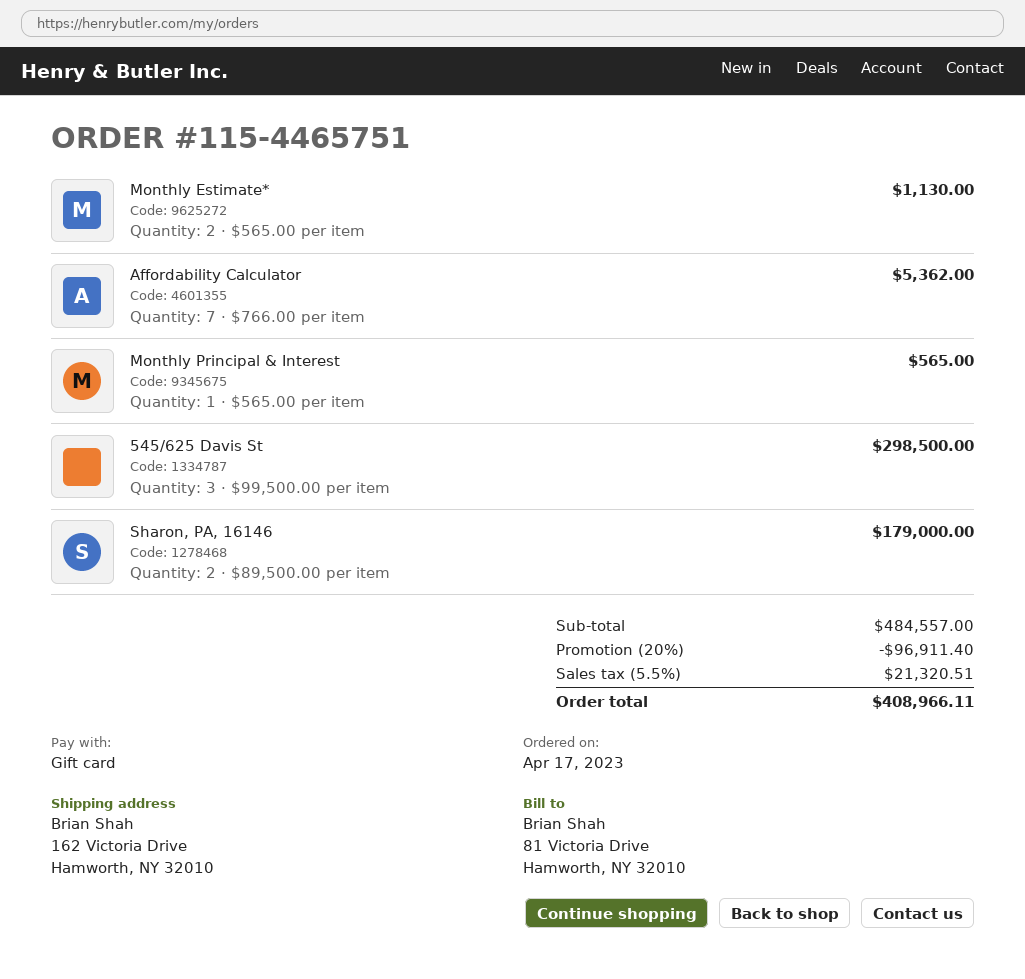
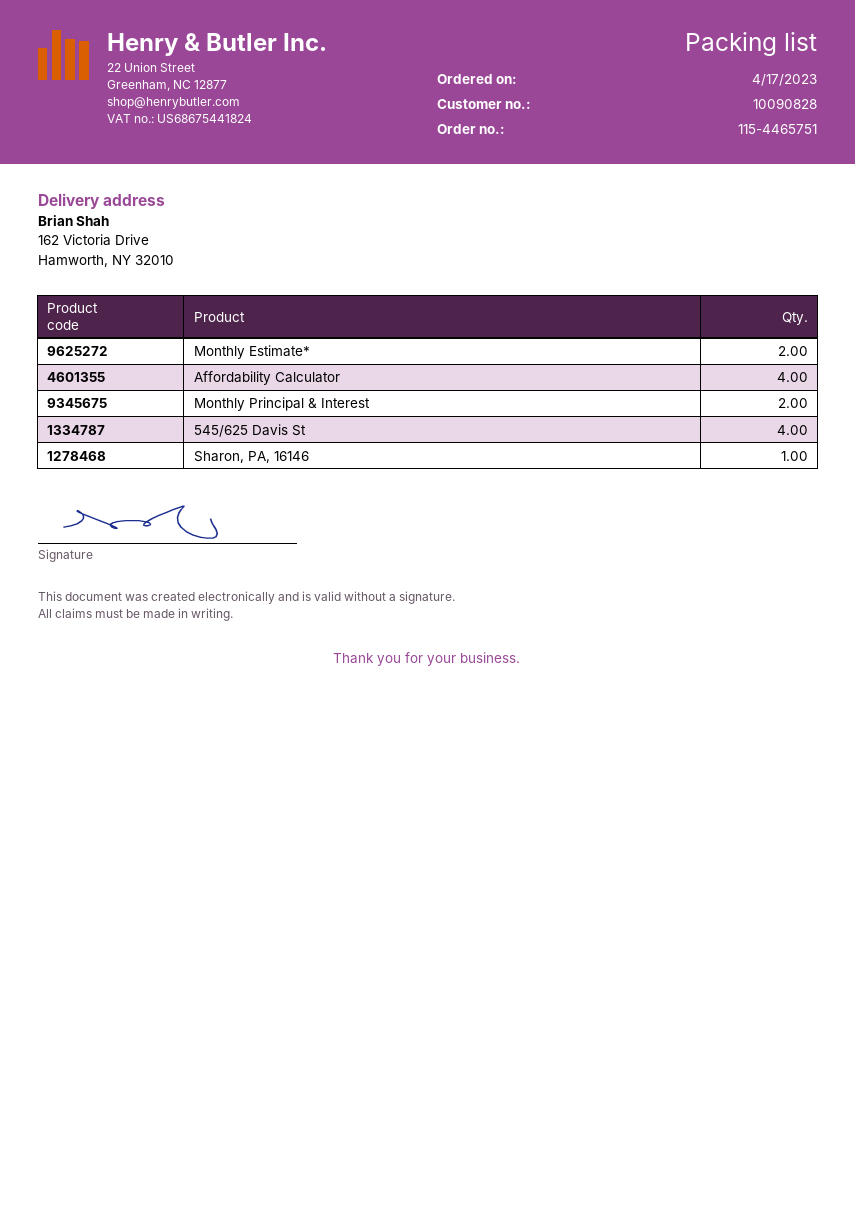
Affordability Calculator: 7 -> 4
Monthly Principal & Interest: 1 -> 2
545/625 Davis St: 3 -> 4
Sharon, PA, 16146: 2 -> 1

